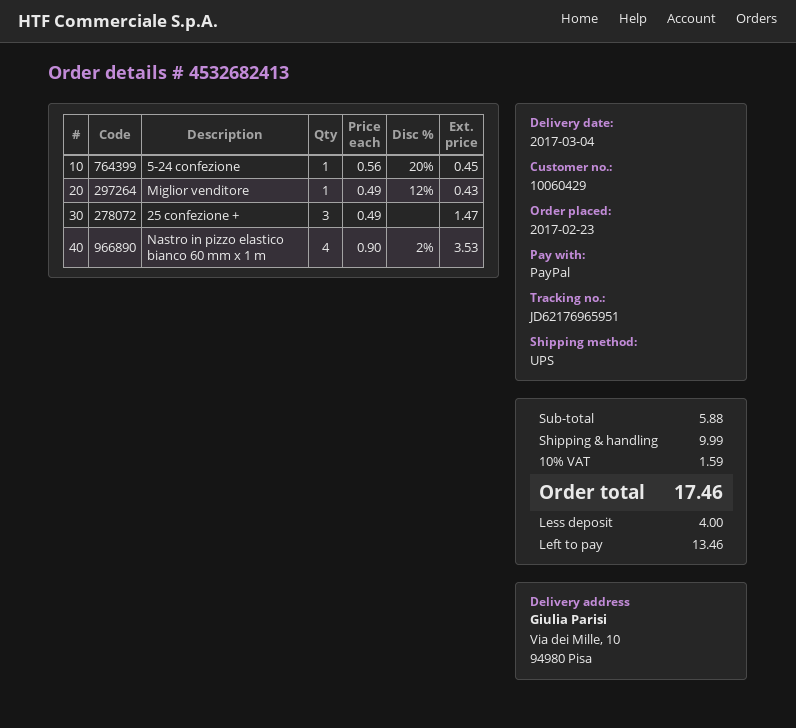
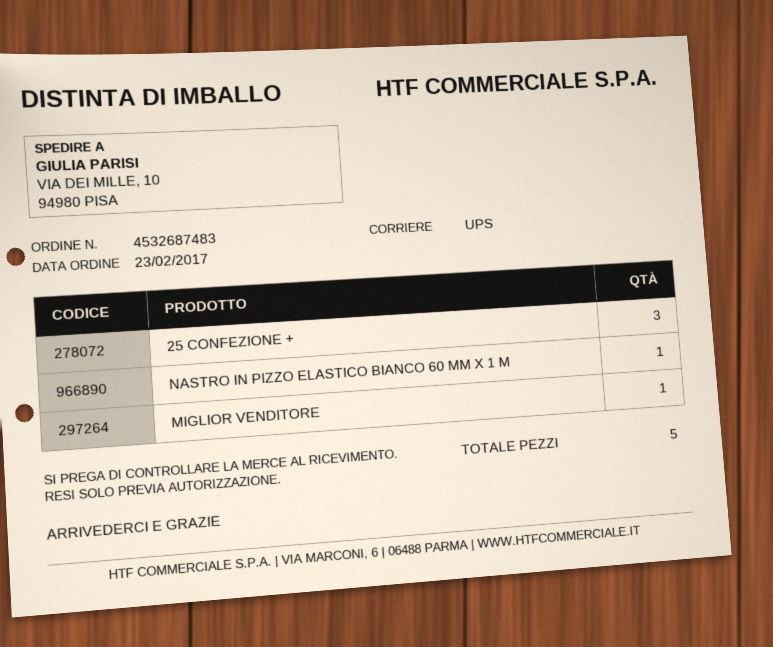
order number: 4532682413 -> 4532687483
5-24 confezione: 1 -> none
Nastro in pizzo elastico bianco 60 mm x 1 m: 4 -> 1

